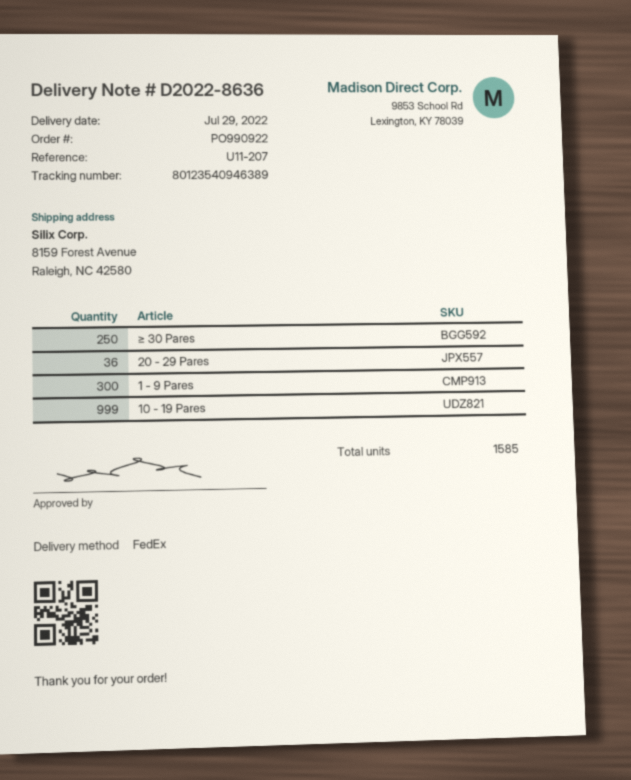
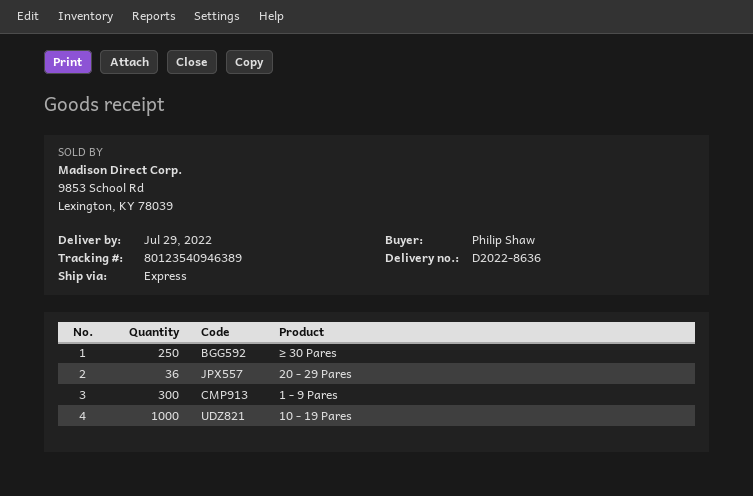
shipping method: FedEx -> express
10 - 19 Pares: 999 -> 1000

